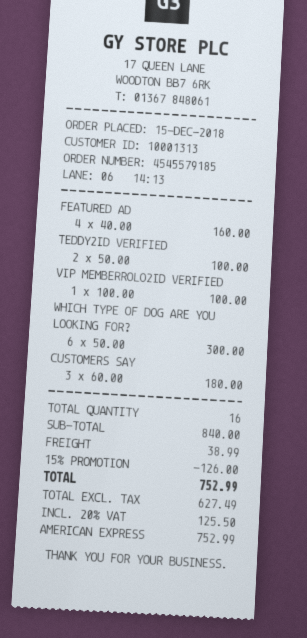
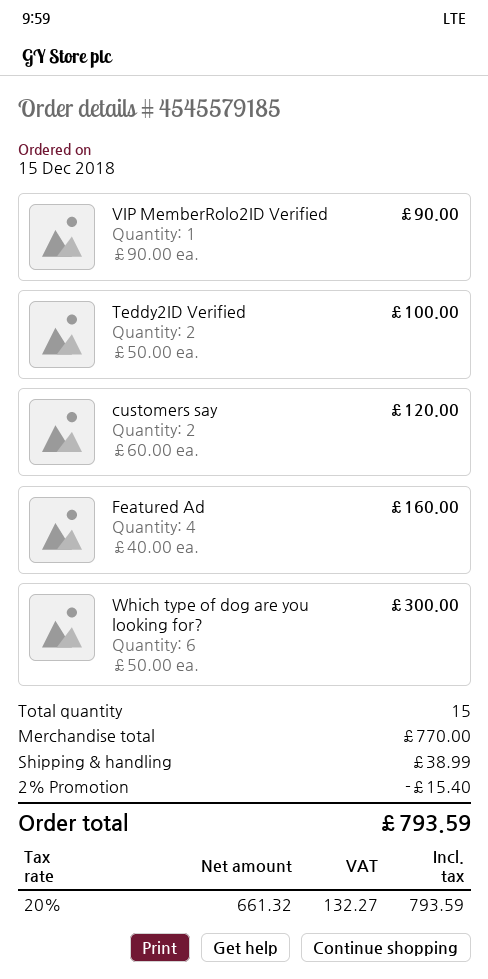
VIP MEMBERROLO2ID VERIFIED: 1 x 100.00 = 100.00 -> 1 x 90.00 = 90.00
CUSTOMERS SAY: 3 x 60.00 = 180.00 -> 2 x 60.00 = 120.00
total quantity: 16 -> 15
subtotal: 840.00 -> 770.00
discount: 15% = 126.00 -> 2% = 15.40
net: 627.49 -> 661.32
tax: 20% = 125.50 -> 20% = 132.27
total: 752.99 -> 793.59

